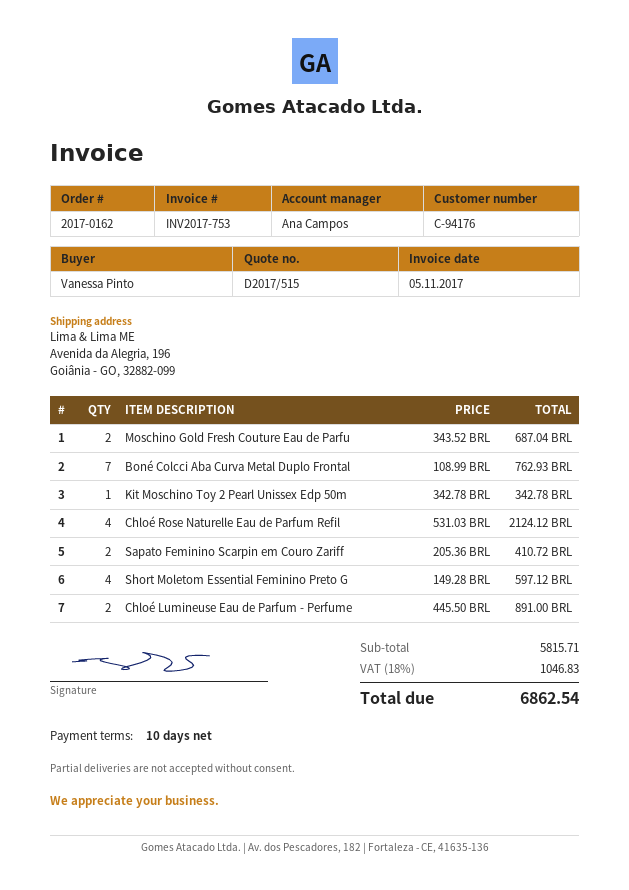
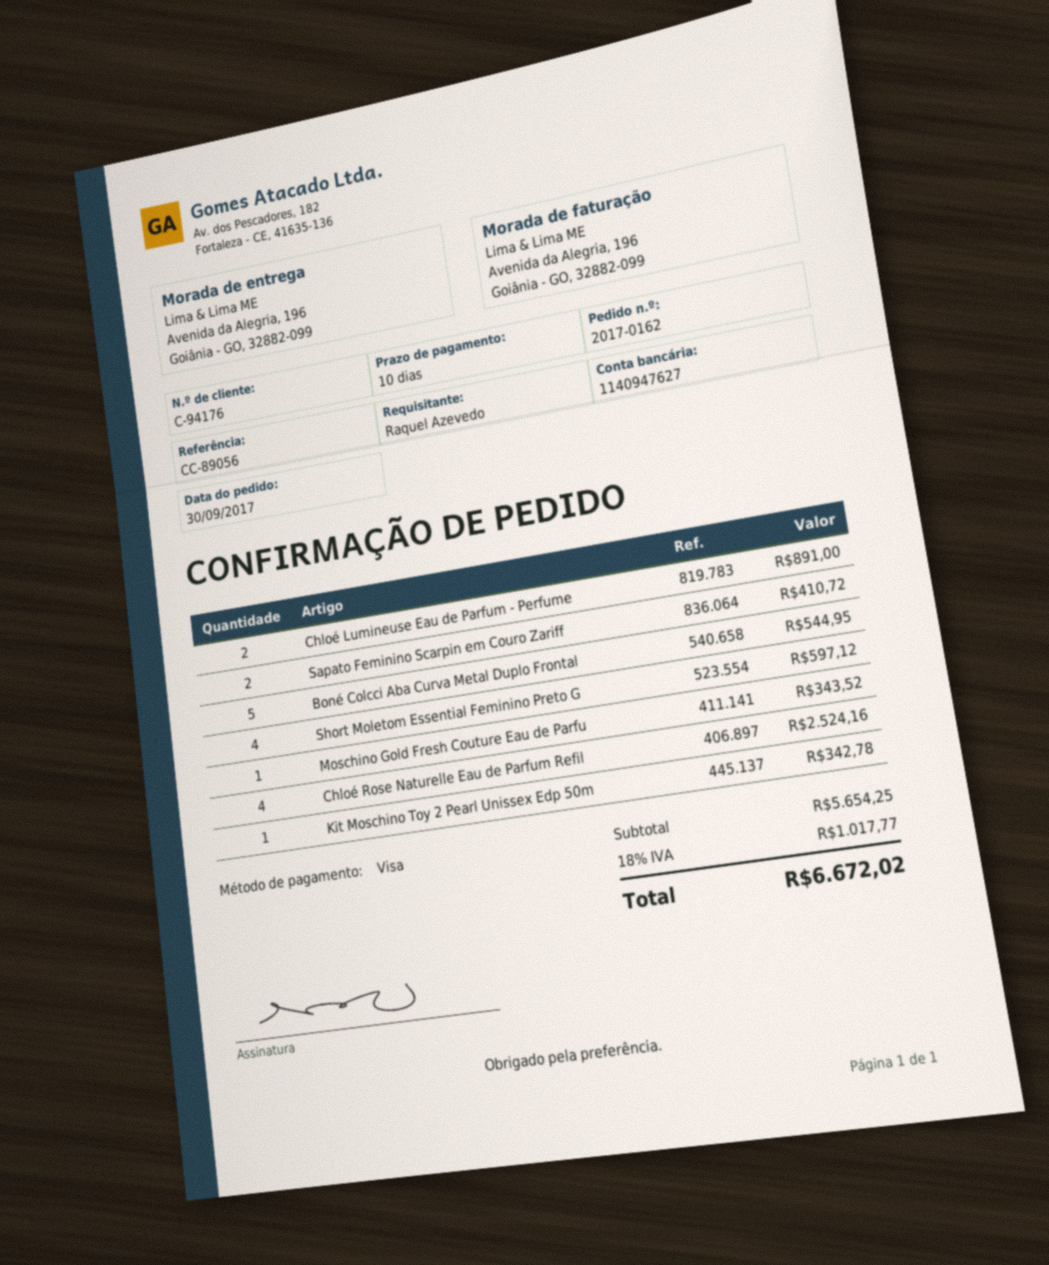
ordered by: Vanessa Pinto -> Raquel Azevedo
Moschino Gold Fresh Couture Eau de Parfu: 2 for 687.04 -> 1 for 343.52
Boné Colcci Aba Curva Metal Duplo Frontal: 7 for 762.93 -> 5 for 544.95
Chloé Rose Naturelle Eau de Parfum Refil: 4 for 2124.12 -> 4 for 2524.16
subtotal: 5815.71 -> 5654.25
tax: 18% = 1046.83 -> 18% = 1017.77
total: 6862.54 -> 6672.02

